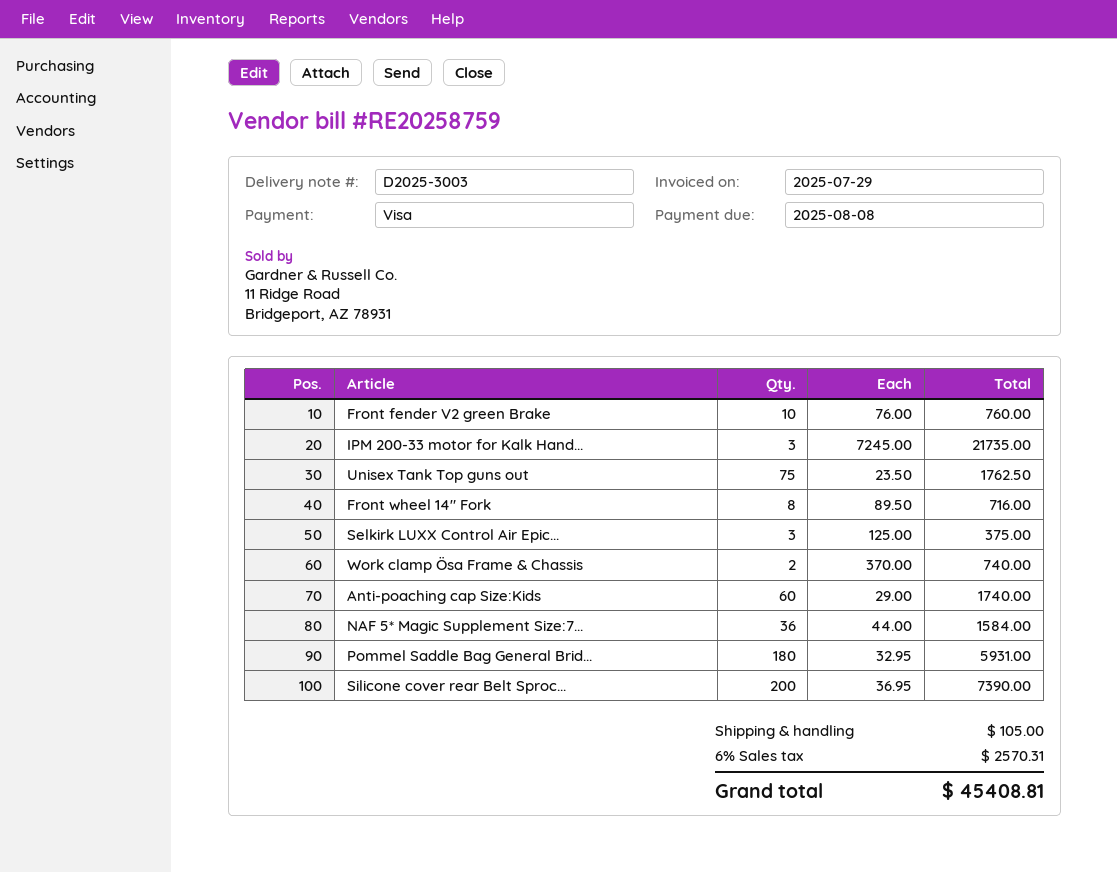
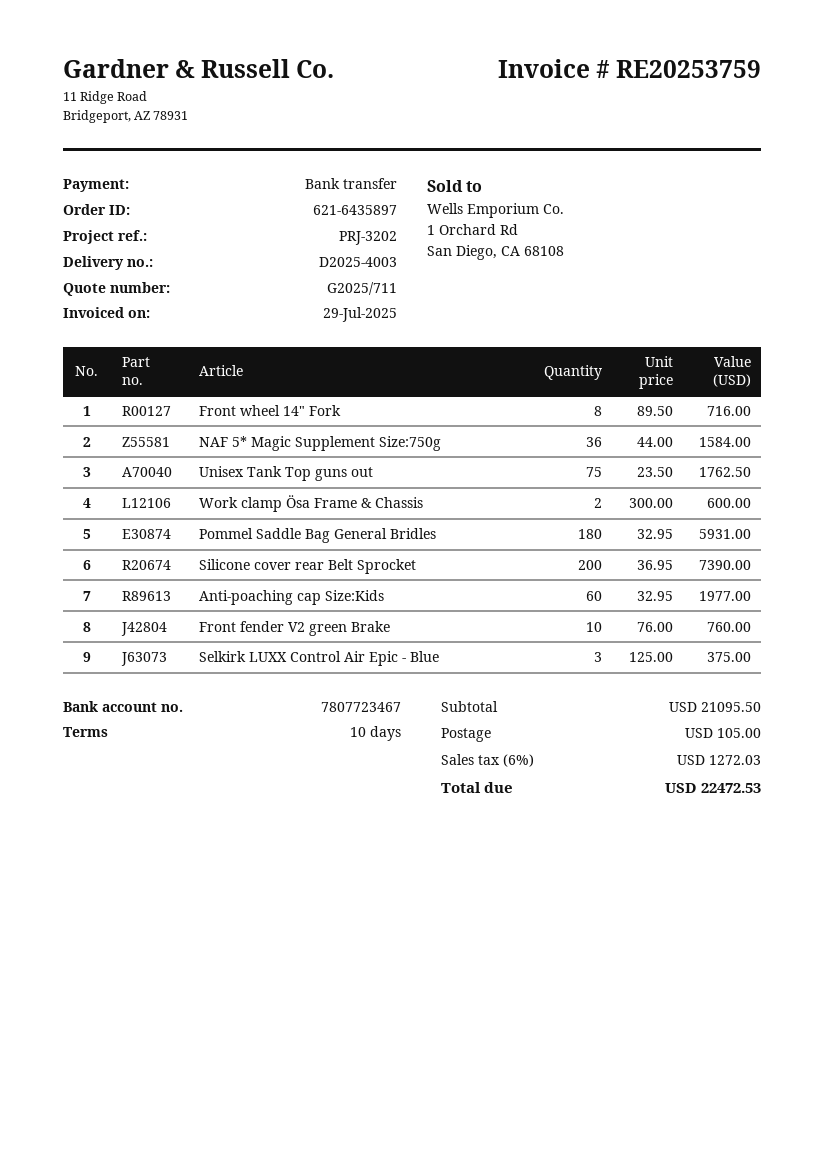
delivery note number: D2025-3003 -> D2025-4003
invoice number: RE20258759 -> RE20253759
payment method: Visa -> bank transfer
IPM 200-33 motor for Kalk Hand...: 3 x 7245.00 = 21735.00 -> none
Work clamp Ösa Frame & Chassis: 2 x 370.00 = 740.00 -> 2 x 300.00 = 600.00
Anti-poaching cap Size:Kids: 60 x 29.00 = 1740.00 -> 60 x 32.95 = 1977.00
tax: 6% = 2570.31 -> 6% = 1272.03
total: 45408.81 -> 22472.53

